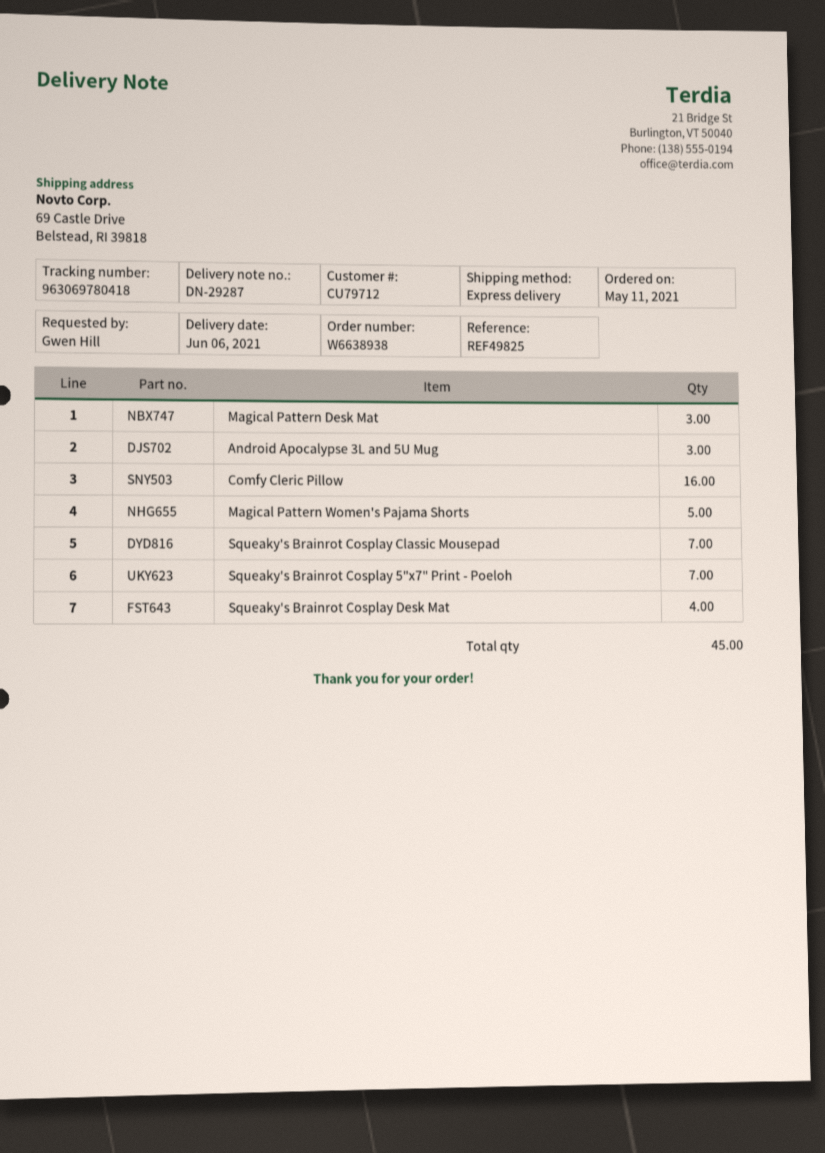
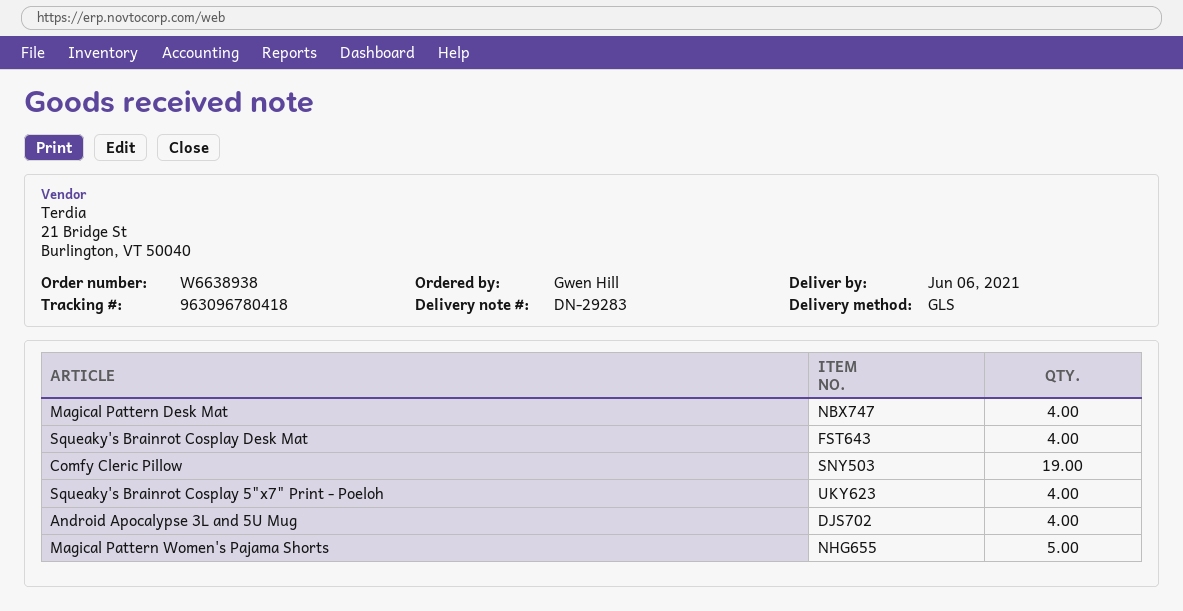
delivery note number: DN-29287 -> DN-29283
shipping method: express -> GLS
tracking number: 963069780418 -> 963096780418
Magical Pattern Desk Mat: 3 -> 4
Android Apocalypse 3L and 5U Mug: 3 -> 4
Comfy Cleric Pillow: 16 -> 19
Squeaky's Brainrot Cosplay Classic Mousepad: 7 -> none
Squeaky's Brainrot Cosplay 5"x7" Print - Poeloh: 7 -> 4

